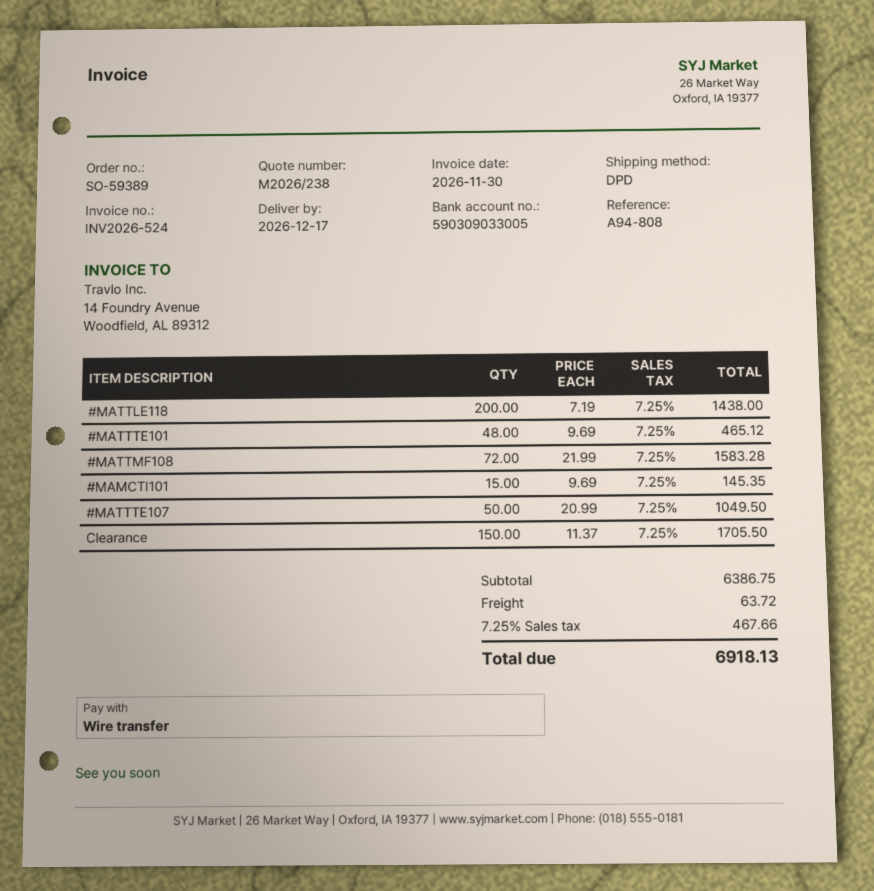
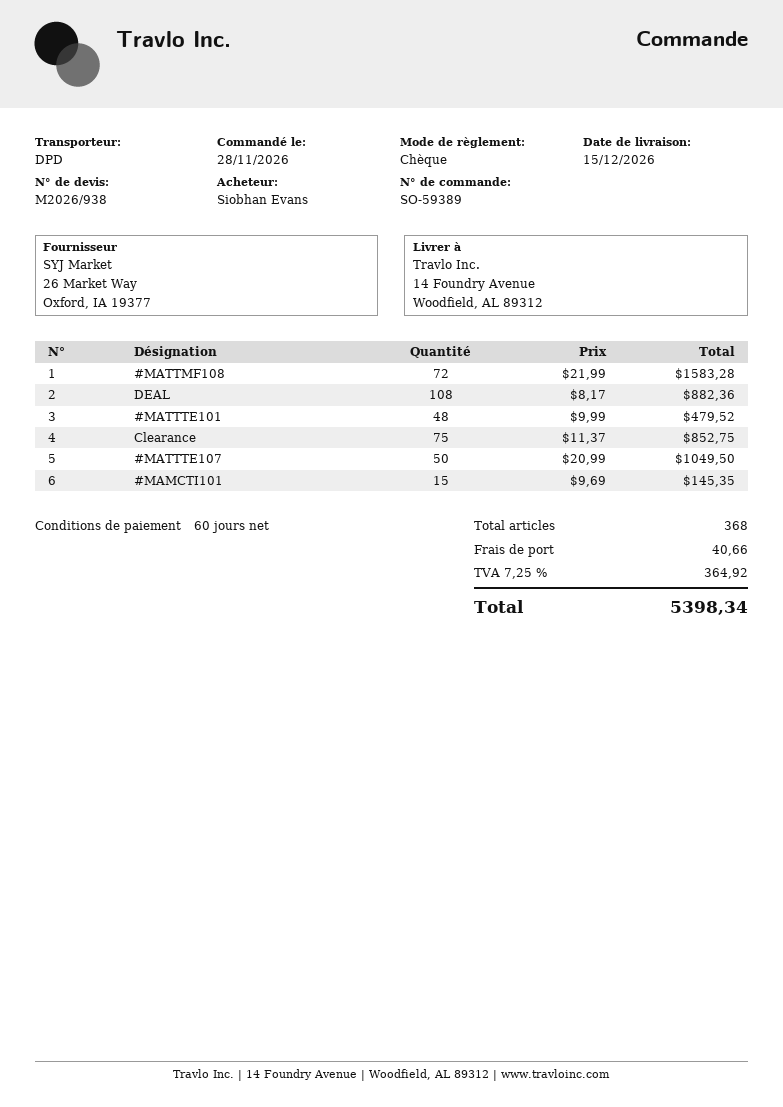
quote number: M2026/238 -> M2026/938
delivery date: 2026-12-17 -> 2026-12-15
payment method: bank transfer -> cheque
#MATTLE118: 200 x 7.19 = 1438.00 -> none
#MATTTE101: 48 x 9.69 = 465.12 -> 48 x 9.99 = 479.52
Clearance: 150 x 11.37 = 1705.50 -> 75 x 11.37 = 852.75
DEAL: none -> 108 x 8.17 = 882.36
shipping: 63.72 -> 40.66
tax: 7.25% = 467.66 -> 7.25% = 364.92
total: 6918.13 -> 5398.34

